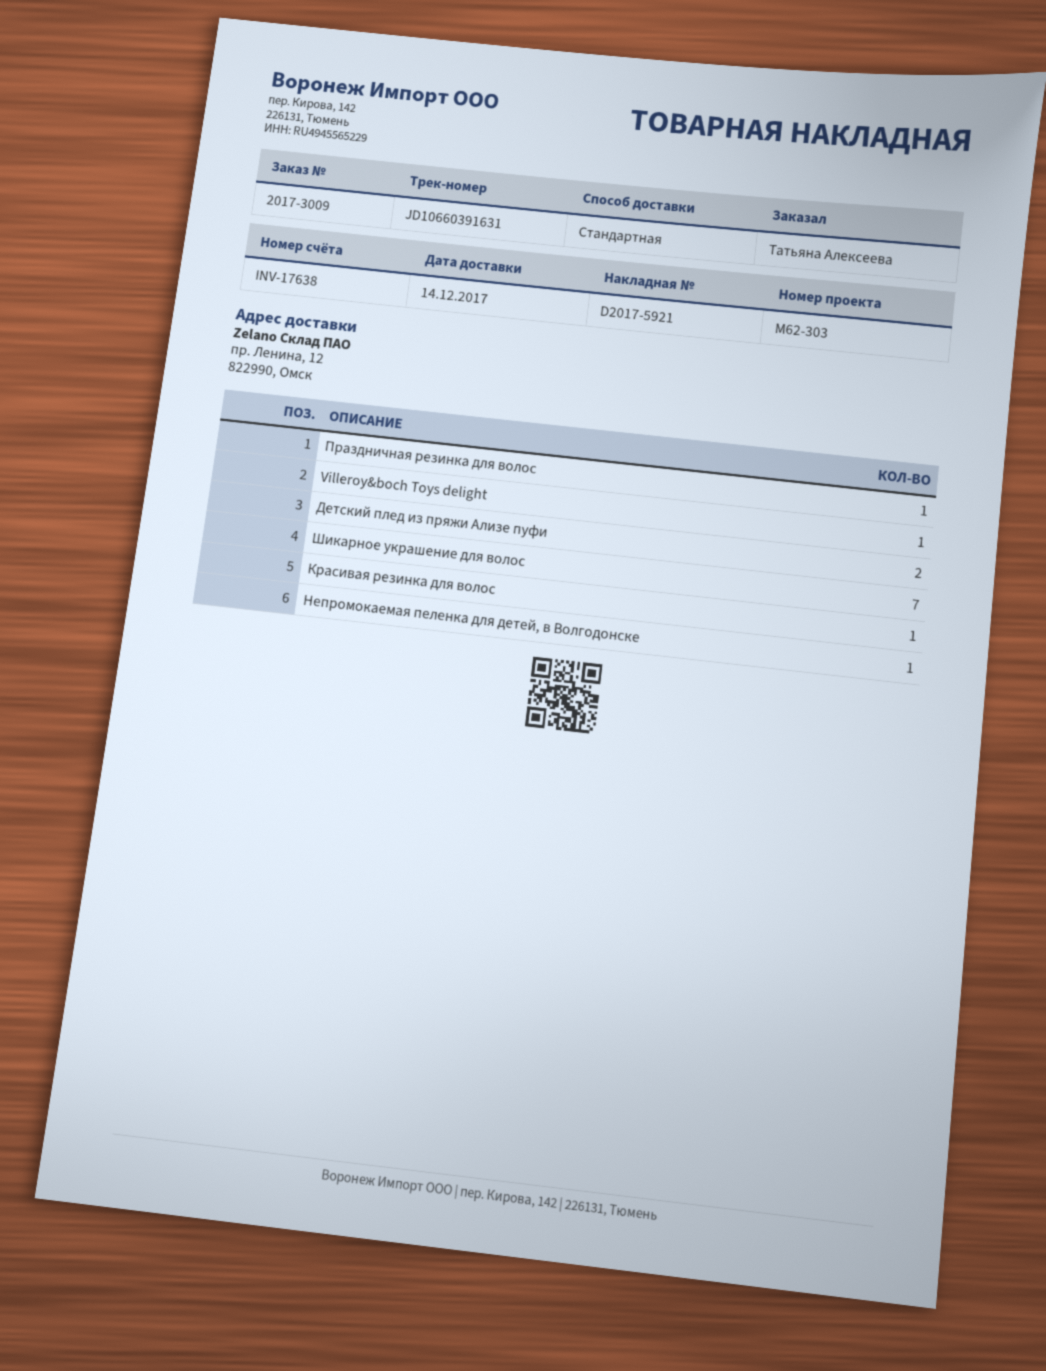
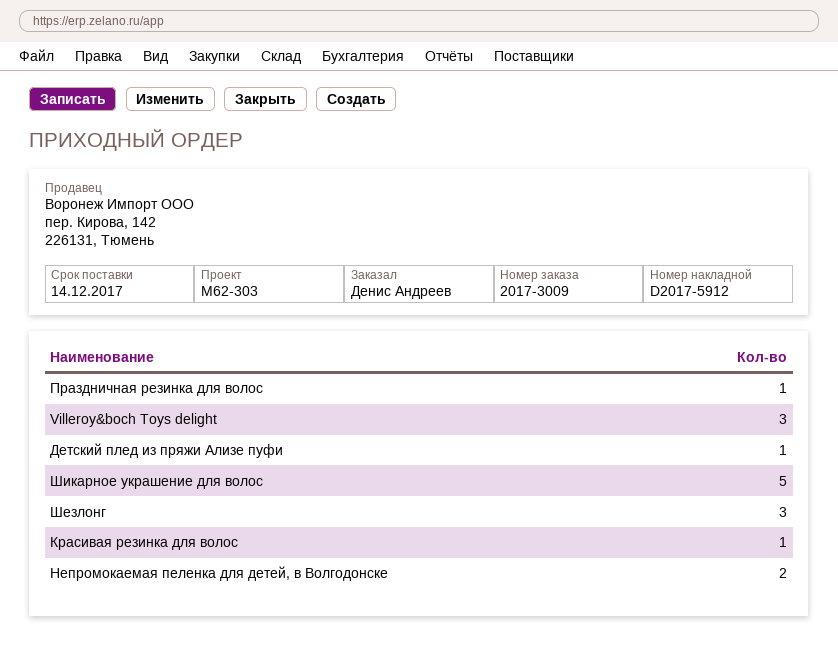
delivery note number: D2017-5921 -> D2017-5912
ordered by: Татьяна Алексеева -> Денис Андреев
Villeroy&boch Toys delight: 1 -> 3
Детский плед из пряжи Ализе пуфи: 2 -> 1
Шикарное украшение для волос: 7 -> 5
Непромокаемая пеленка для детей, в Волгодонске: 1 -> 2
Шезлонг: none -> 3

